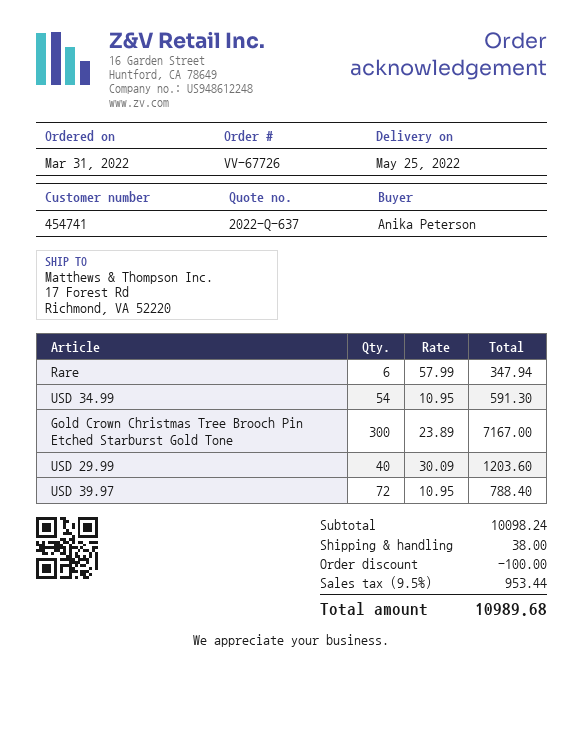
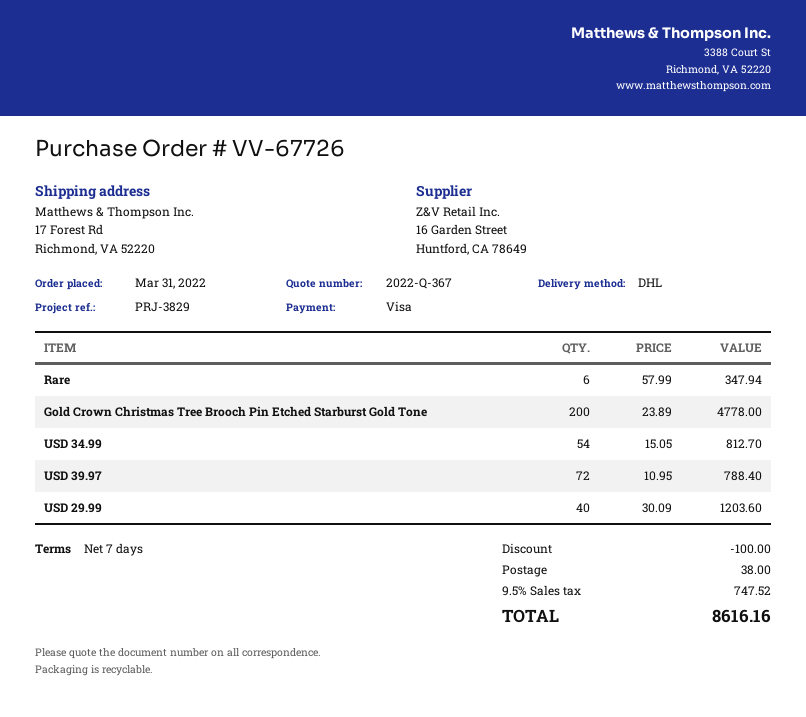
quote number: 2022-Q-637 -> 2022-Q-367
USD 34.99: 54 x 10.95 = 591.30 -> 54 x 15.05 = 812.70
Gold Crown Christmas Tree Brooch Pin Etched Starburst Gold Tone: 300 x 23.89 = 7167.00 -> 200 x 23.89 = 4778.00
tax: 9.5% = 953.44 -> 9.5% = 747.52
total: 10989.68 -> 8616.16

